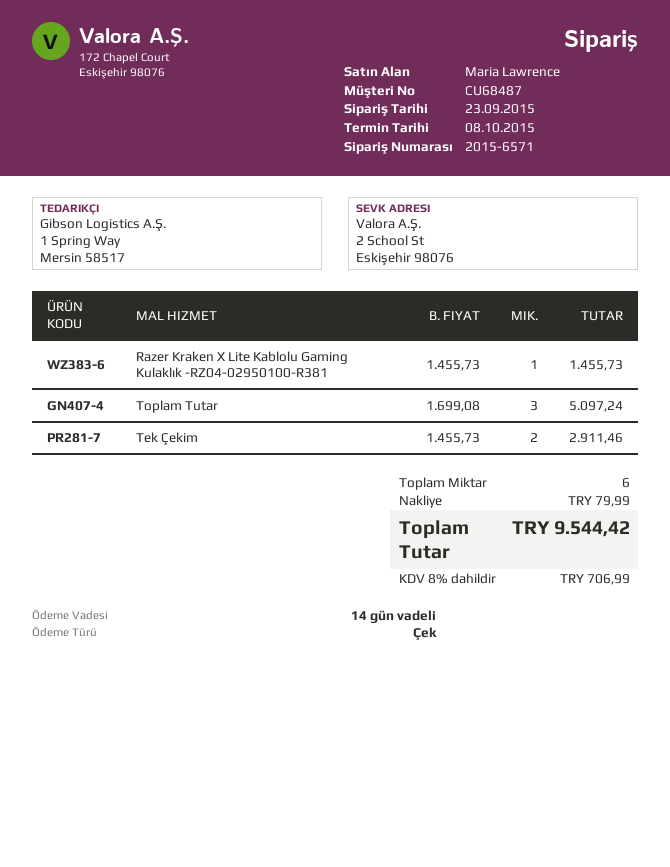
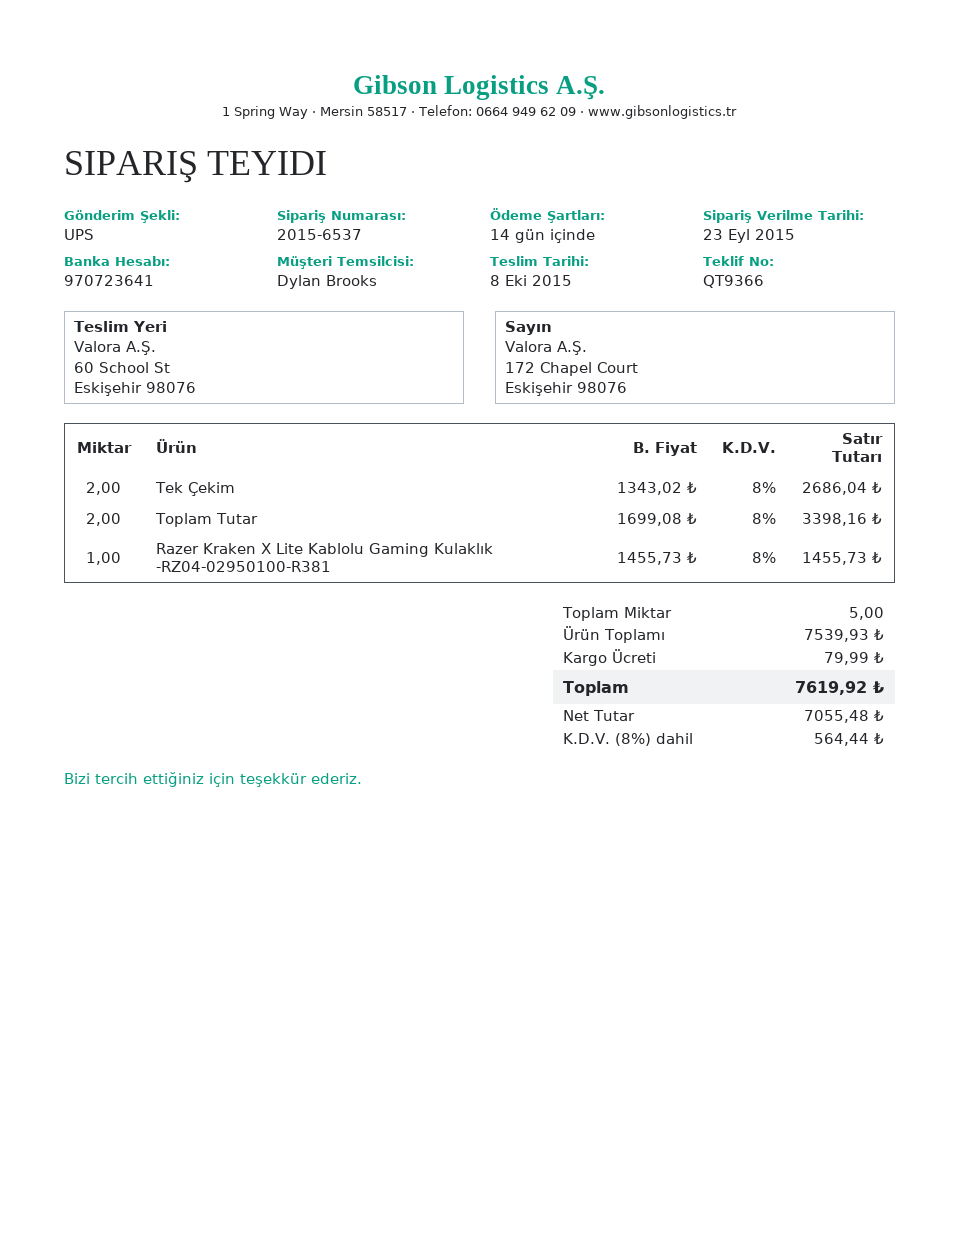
order number: 2015-6571 -> 2015-6537
ship to: 2 School St, Eskişehir 98076 -> 60 School St, Eskişehir 98076
Toplam Tutar: 3 x 1699.08 = 5097.24 -> 2 x 1699.08 = 3398.16
Tek Çekim: 2 x 1455.73 = 2911.46 -> 2 x 1343.02 = 2686.04
total quantity: 6 -> 5
tax: 8% = 706.99 -> 8% = 564.44
total: 9544.42 -> 7619.92

